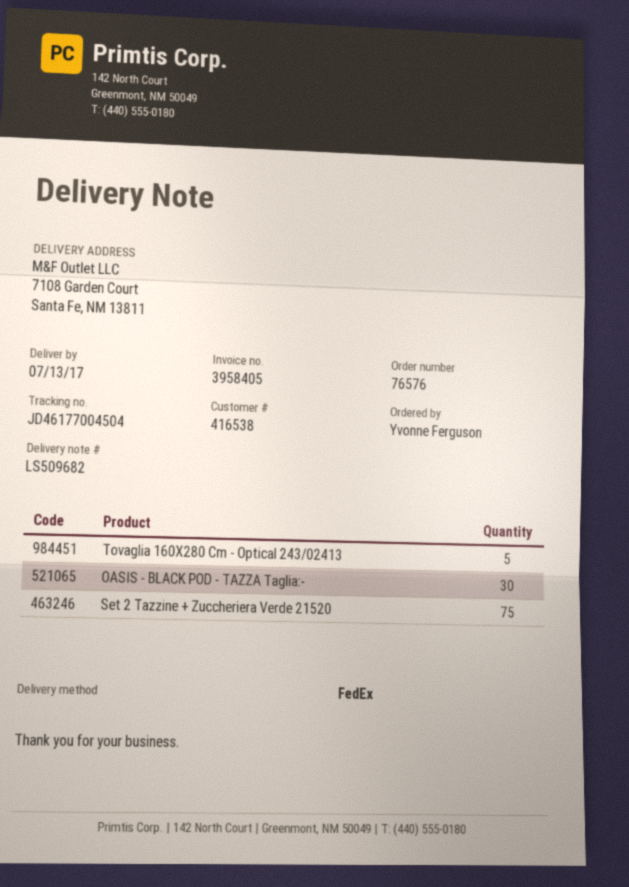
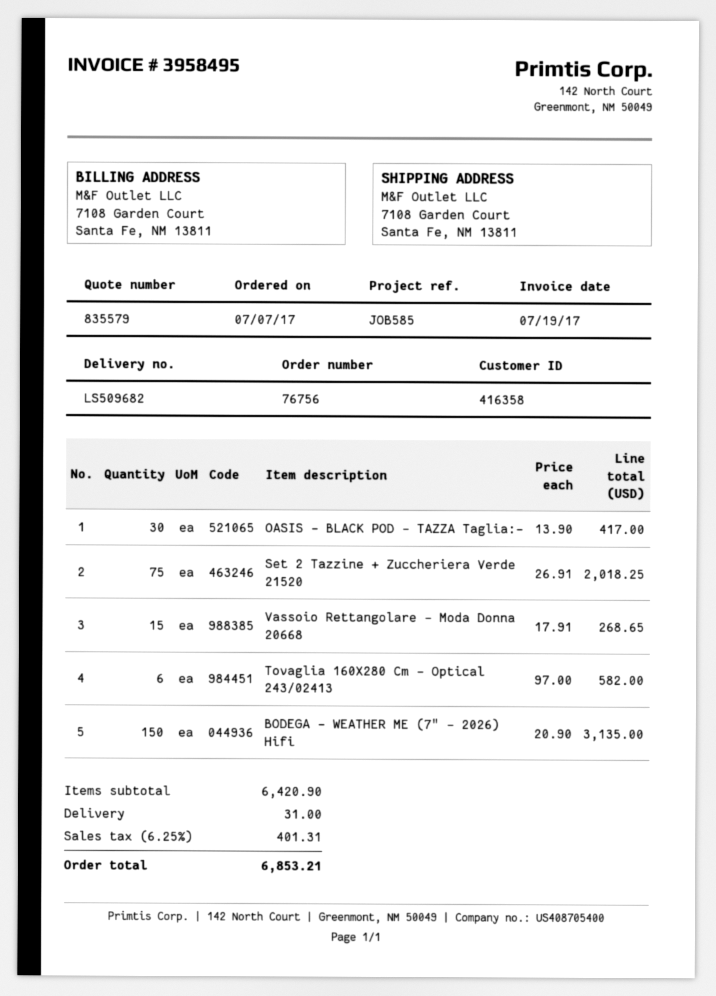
order number: 76576 -> 76756
invoice number: 3958405 -> 3958495
customer number: 416538 -> 416358
Tovaglia 160X280 Cm - Optical 243/02413: 5 -> 6
Vassoio Rettangolare - Moda Donna 20668: none -> 15
BODEGA - WEATHER ME (7" - 2026) Hifi: none -> 150

